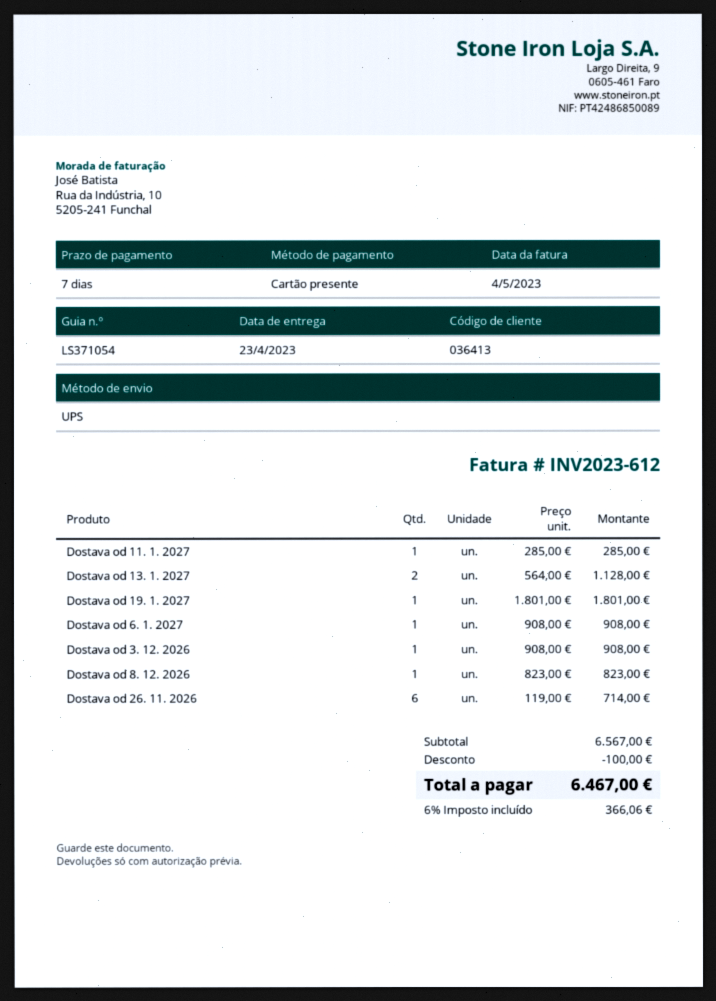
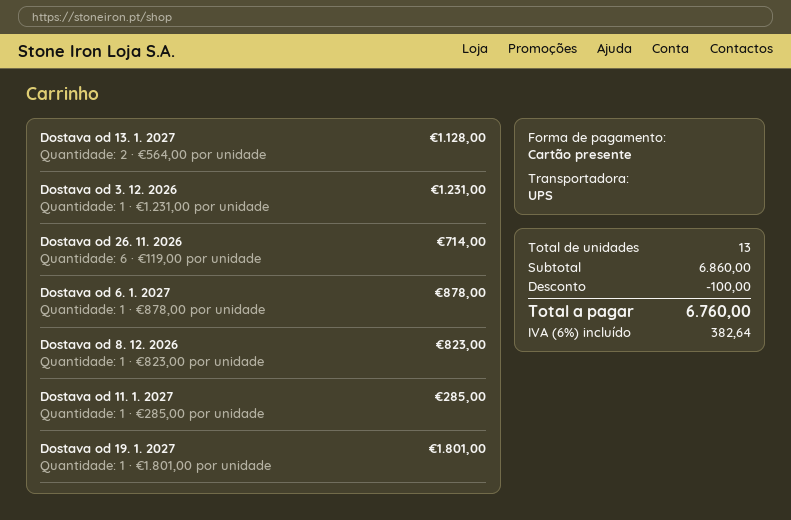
Dostava od 6. 1. 2027: 1 x 908.00 = 908.00 -> 1 x 878.00 = 878.00
Dostava od 3. 12. 2026: 1 x 908.00 = 908.00 -> 1 x 1231.00 = 1231.00
subtotal: 6567.00 -> 6860.00
tax: 6% = 366.06 -> 6% = 382.64
total: 6467.00 -> 6760.00

